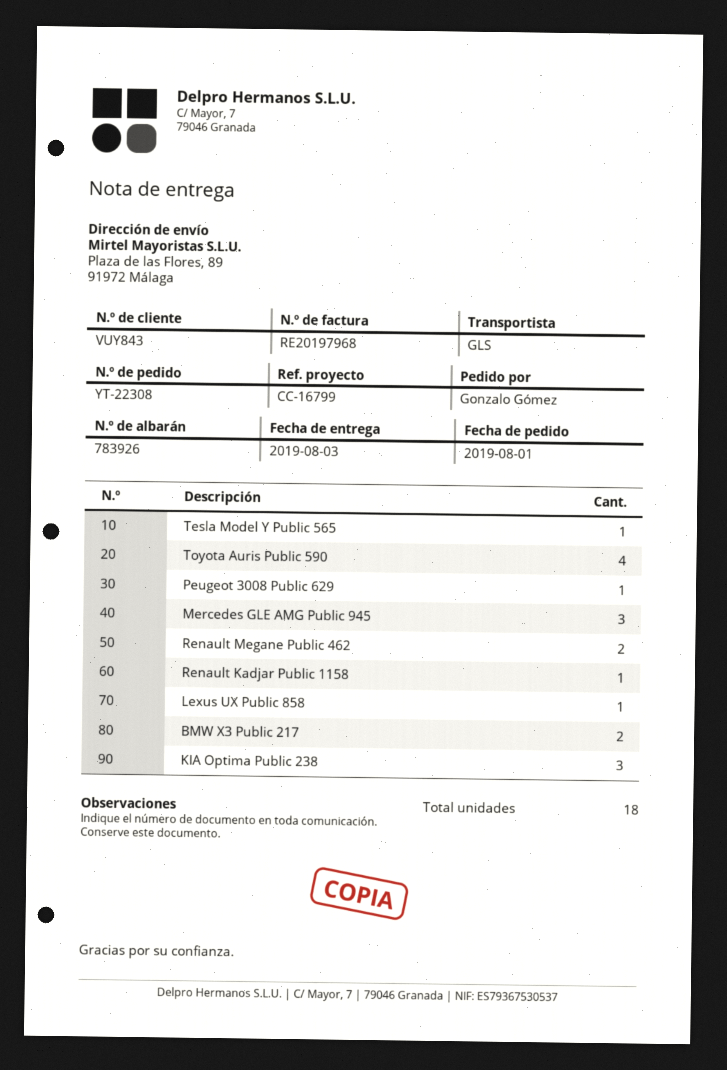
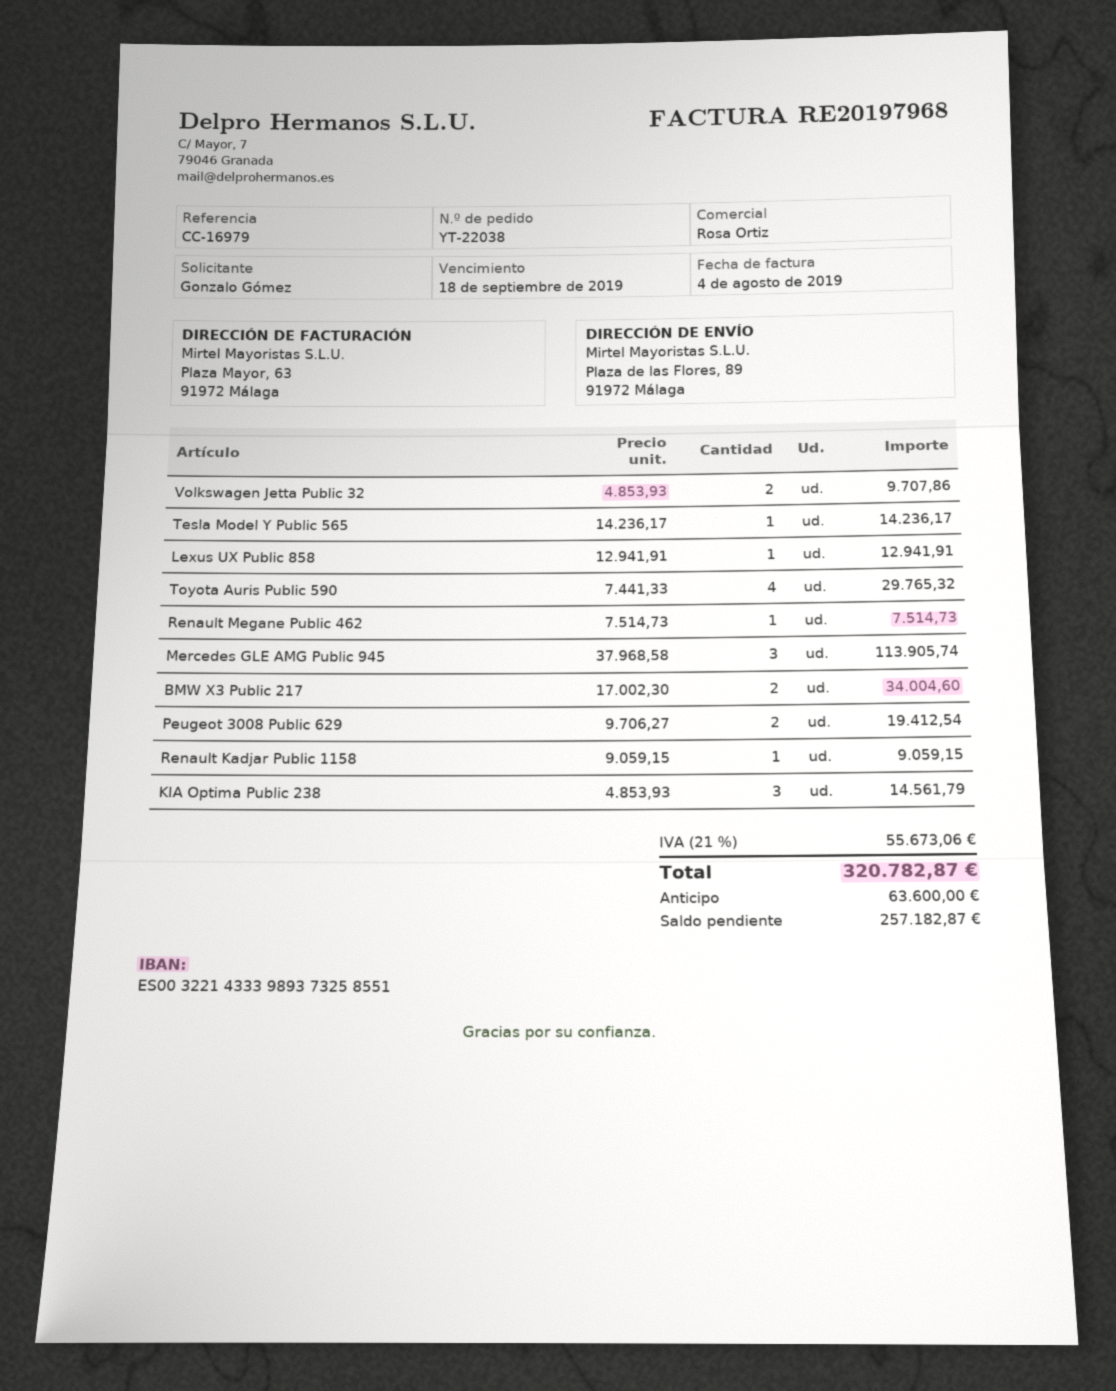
order number: YT-22308 -> YT-22038
reference: CC-16799 -> CC-16979
Peugeot 3008 Public 629: 1 -> 2
Renault Megane Public 462: 2 -> 1
Volkswagen Jetta Public 32: none -> 2

